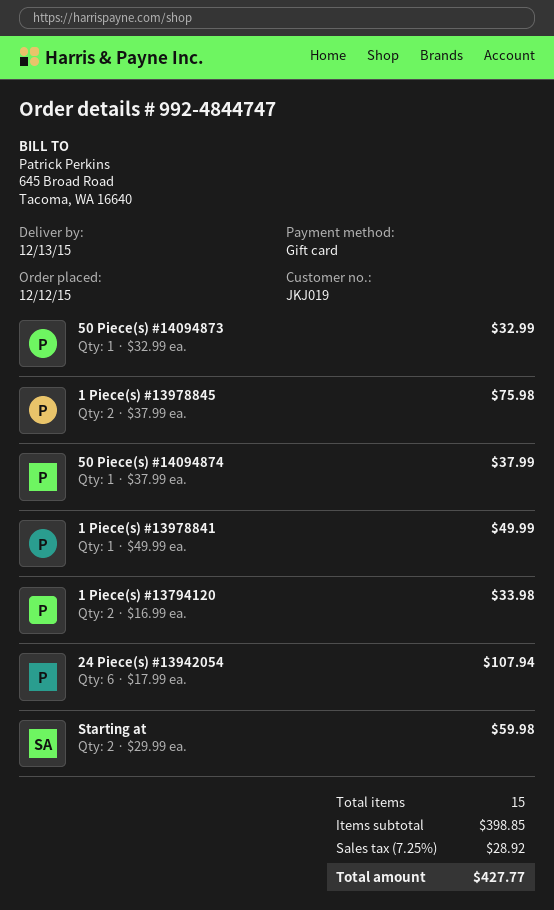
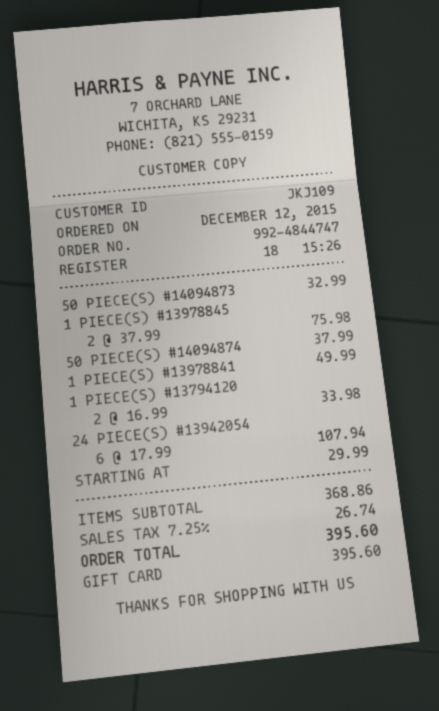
customer number: JKJ019 -> JKJ109
Starting at: 2 x 29.99 = 59.98 -> 1 x 29.99 = 29.99
subtotal: 398.85 -> 368.86
tax: 7.25% = 28.92 -> 7.25% = 26.74
total: 427.77 -> 395.60

